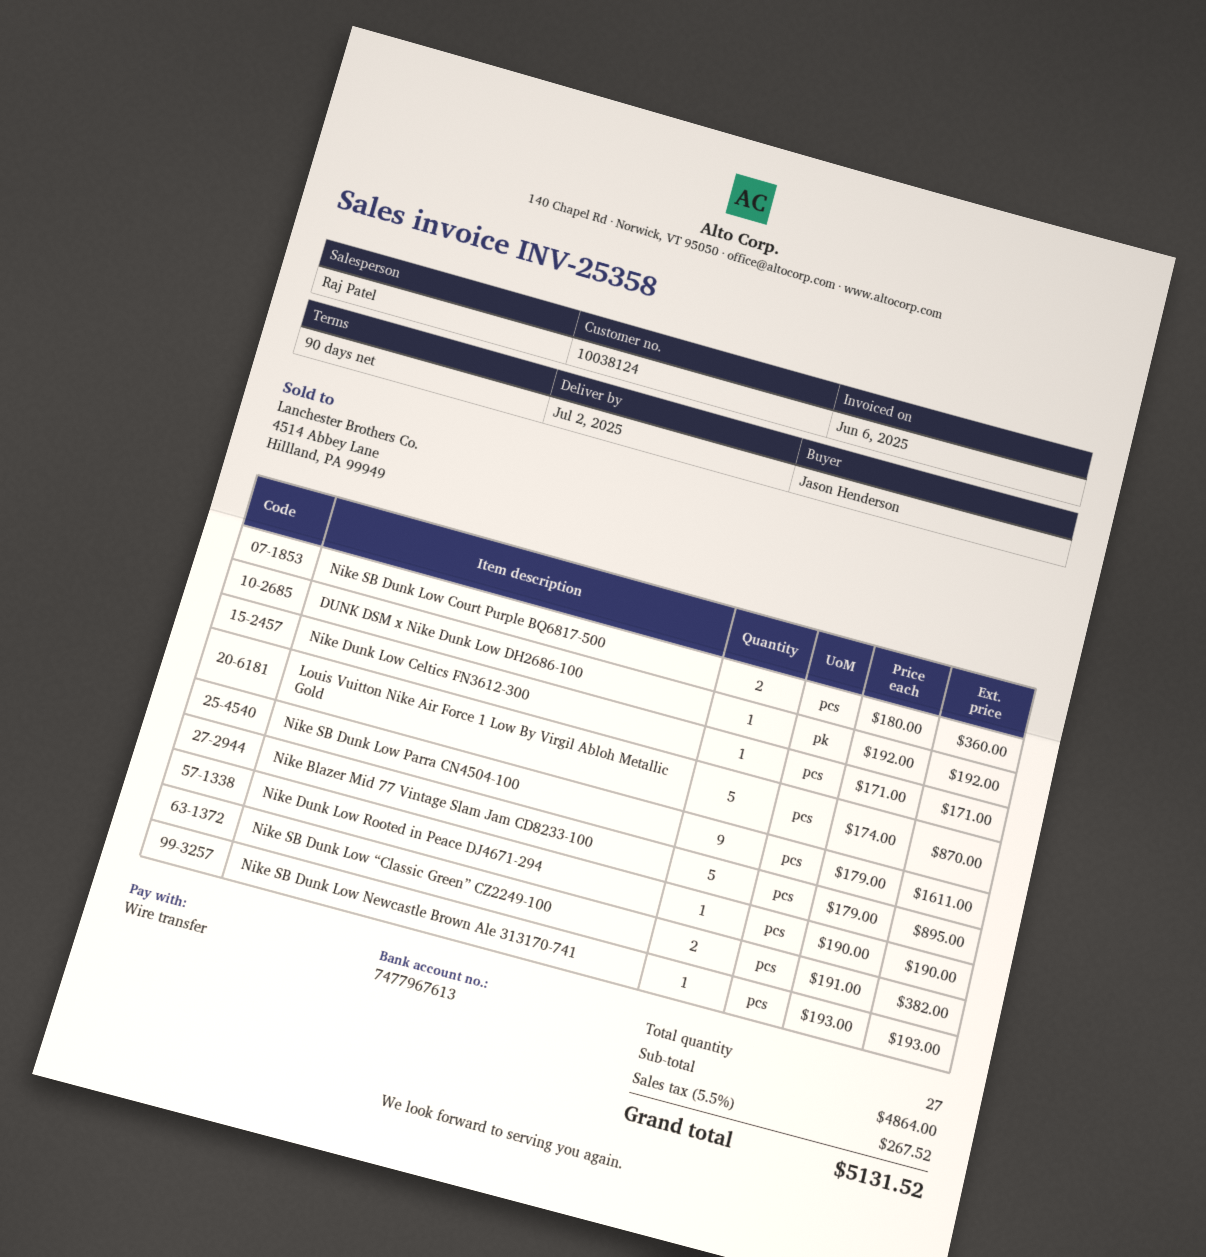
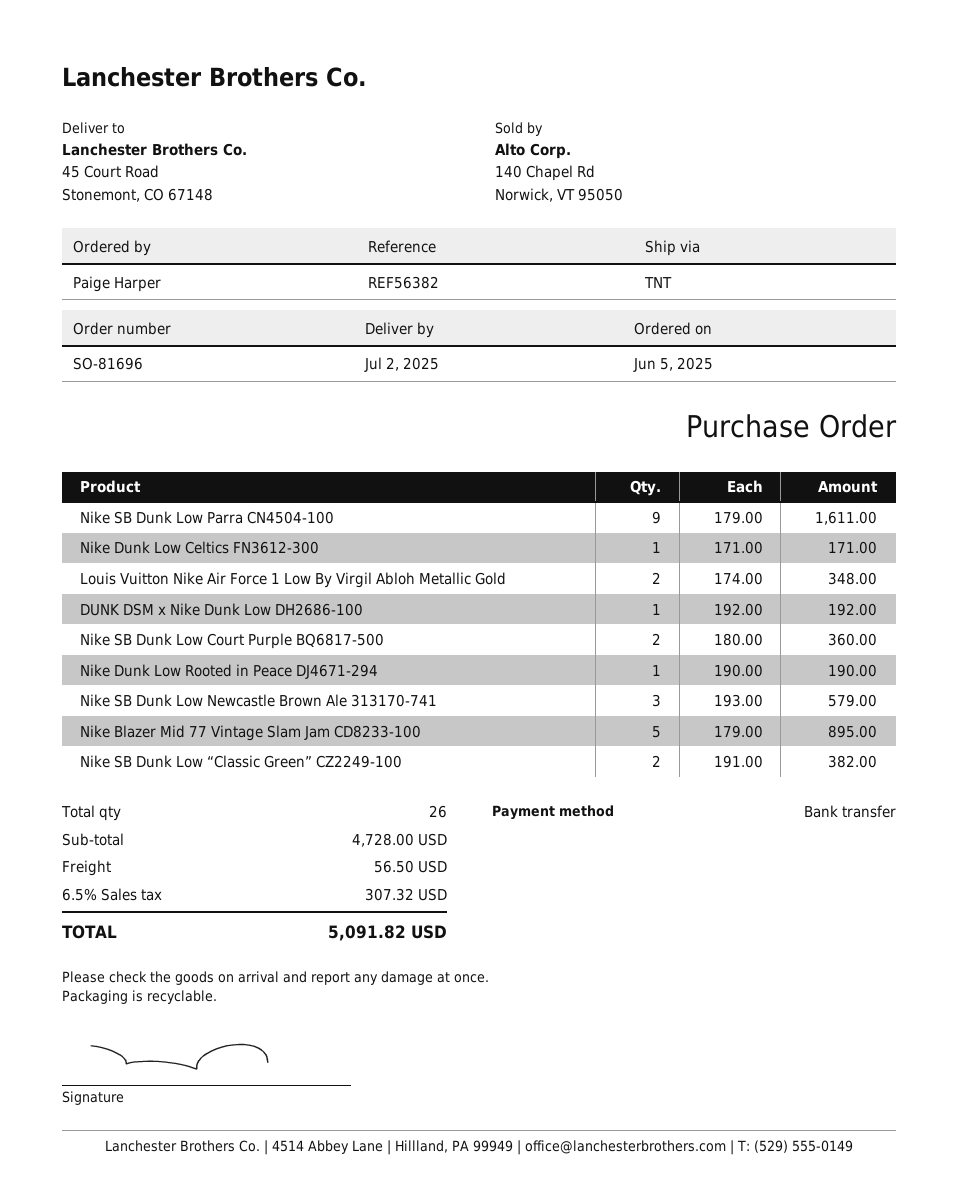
ordered by: Jason Henderson -> Paige Harper
Louis Vuitton Nike Air Force 1 Low By Virgil Abloh Metallic Gold: 5 x 174.00 = 870.00 -> 2 x 174.00 = 348.00
Nike SB Dunk Low Newcastle Brown Ale 313170-741: 1 x 193.00 = 193.00 -> 3 x 193.00 = 579.00
total quantity: 27 -> 26
subtotal: 4864.00 -> 4728.00
shipping: none -> 56.50
tax: 5.5% = 267.52 -> 6.5% = 307.32
total: 5131.52 -> 5091.82

